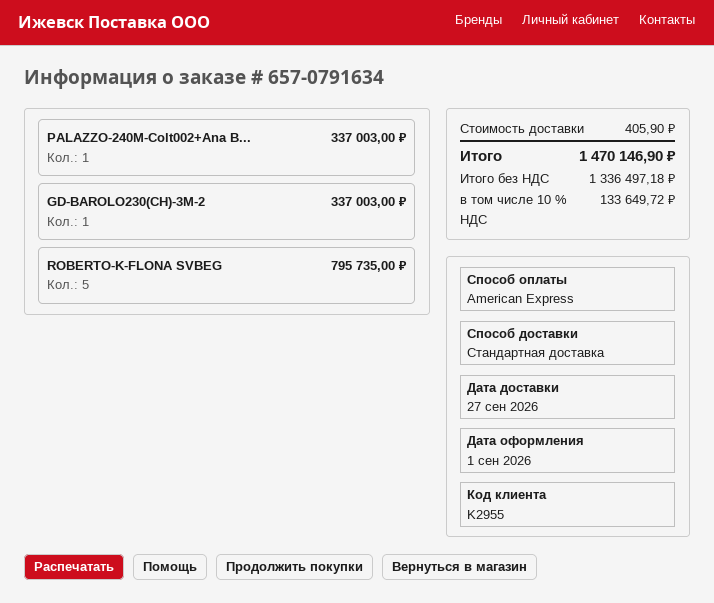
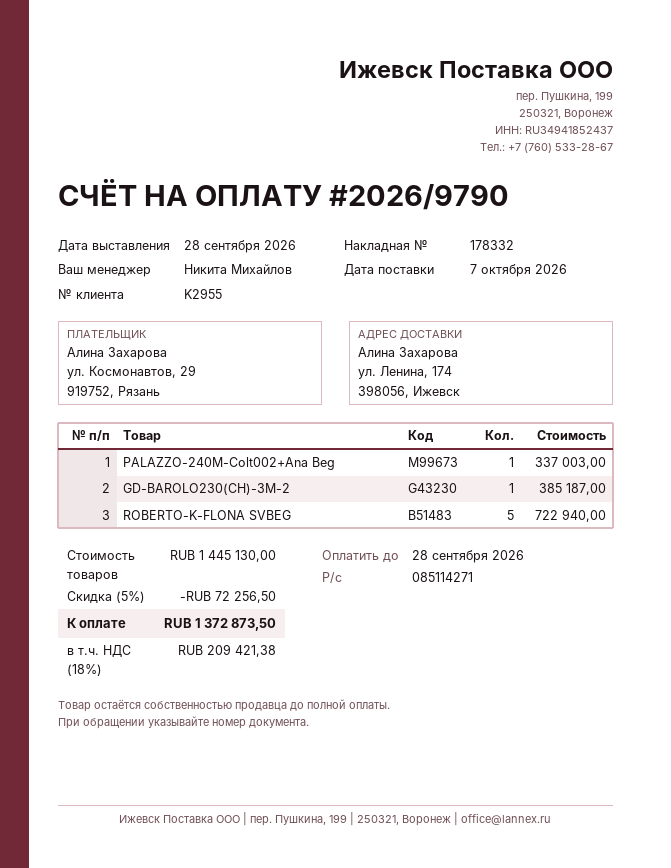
delivery date: 2026-09-27 -> 2026-10-07
GD-BAROLO230(CH)-3M-2: 1 for 337003.00 -> 1 for 385187.00
ROBERTO-K-FLONA SVBEG: 5 for 795735.00 -> 5 for 722940.00
discount: none -> 5% = 72256.50
shipping: 405.90 -> none
tax: 10% = 133649.72 -> 18% = 209421.38
total: 1470146.90 -> 1372873.50

